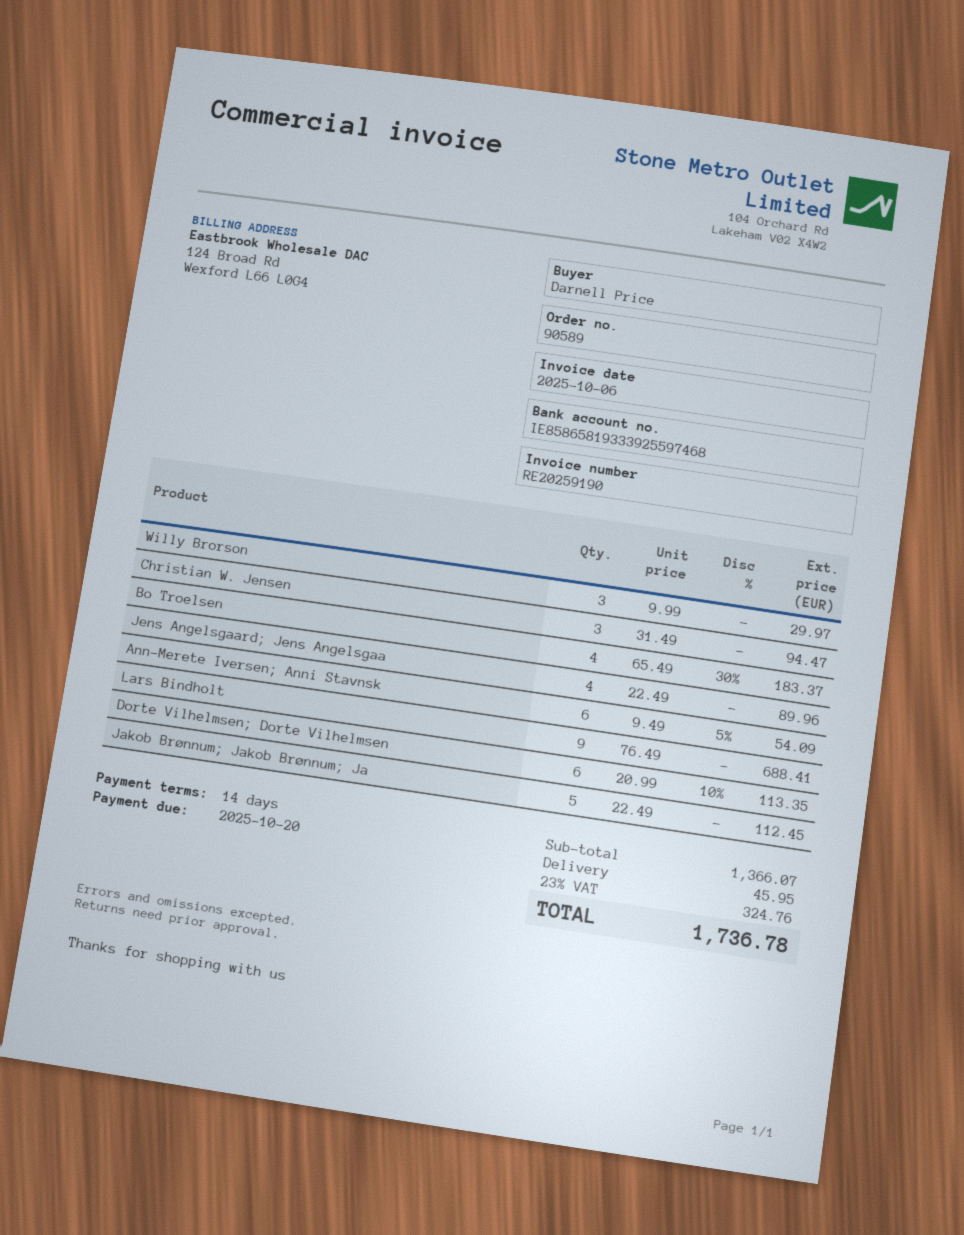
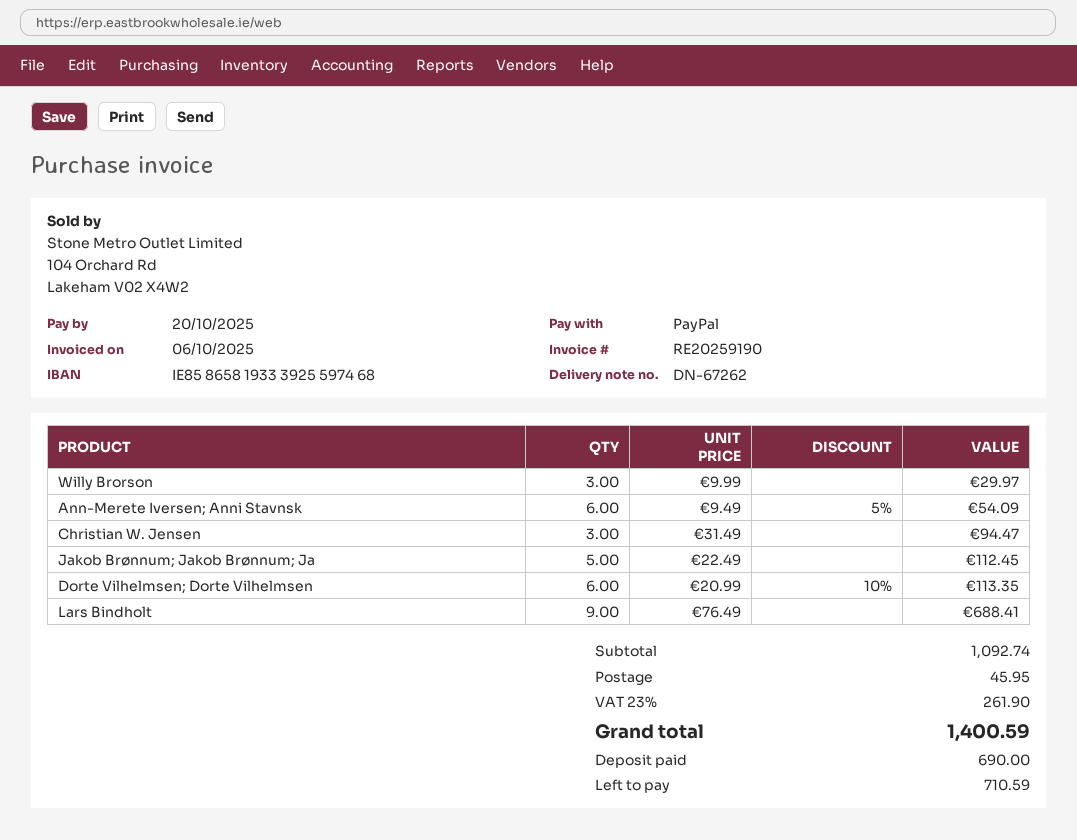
Bo Troelsen: 4 x 65.49 - 30% = 183.37 -> none
Jens Angelsgaard; Jens Angelsgaa: 4 x 22.49 = 89.96 -> none
subtotal: 1366.07 -> 1092.74
tax: 23% = 324.76 -> 23% = 261.90
total: 1736.78 -> 1400.59

